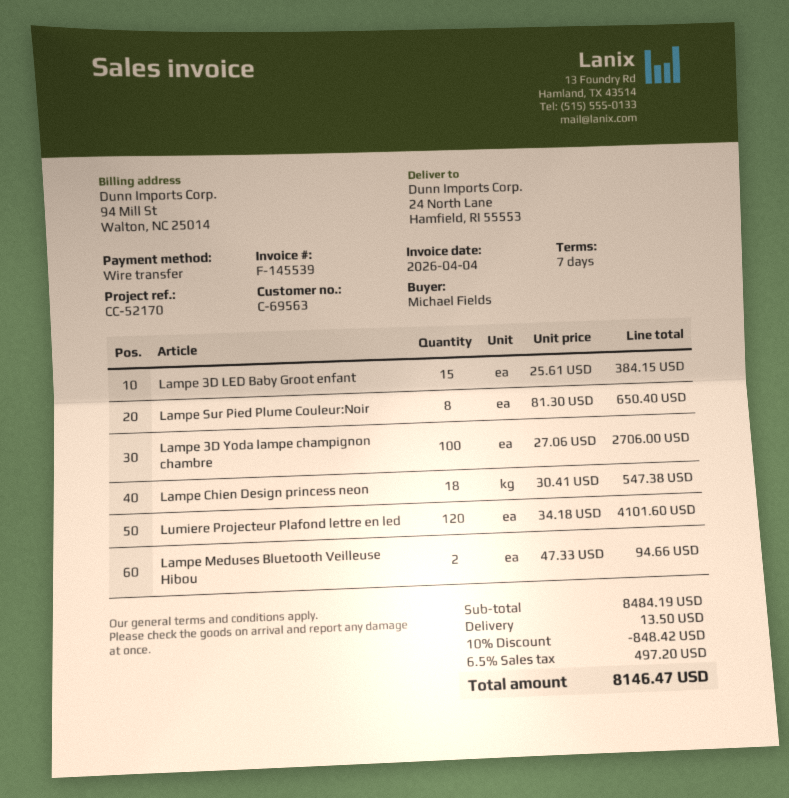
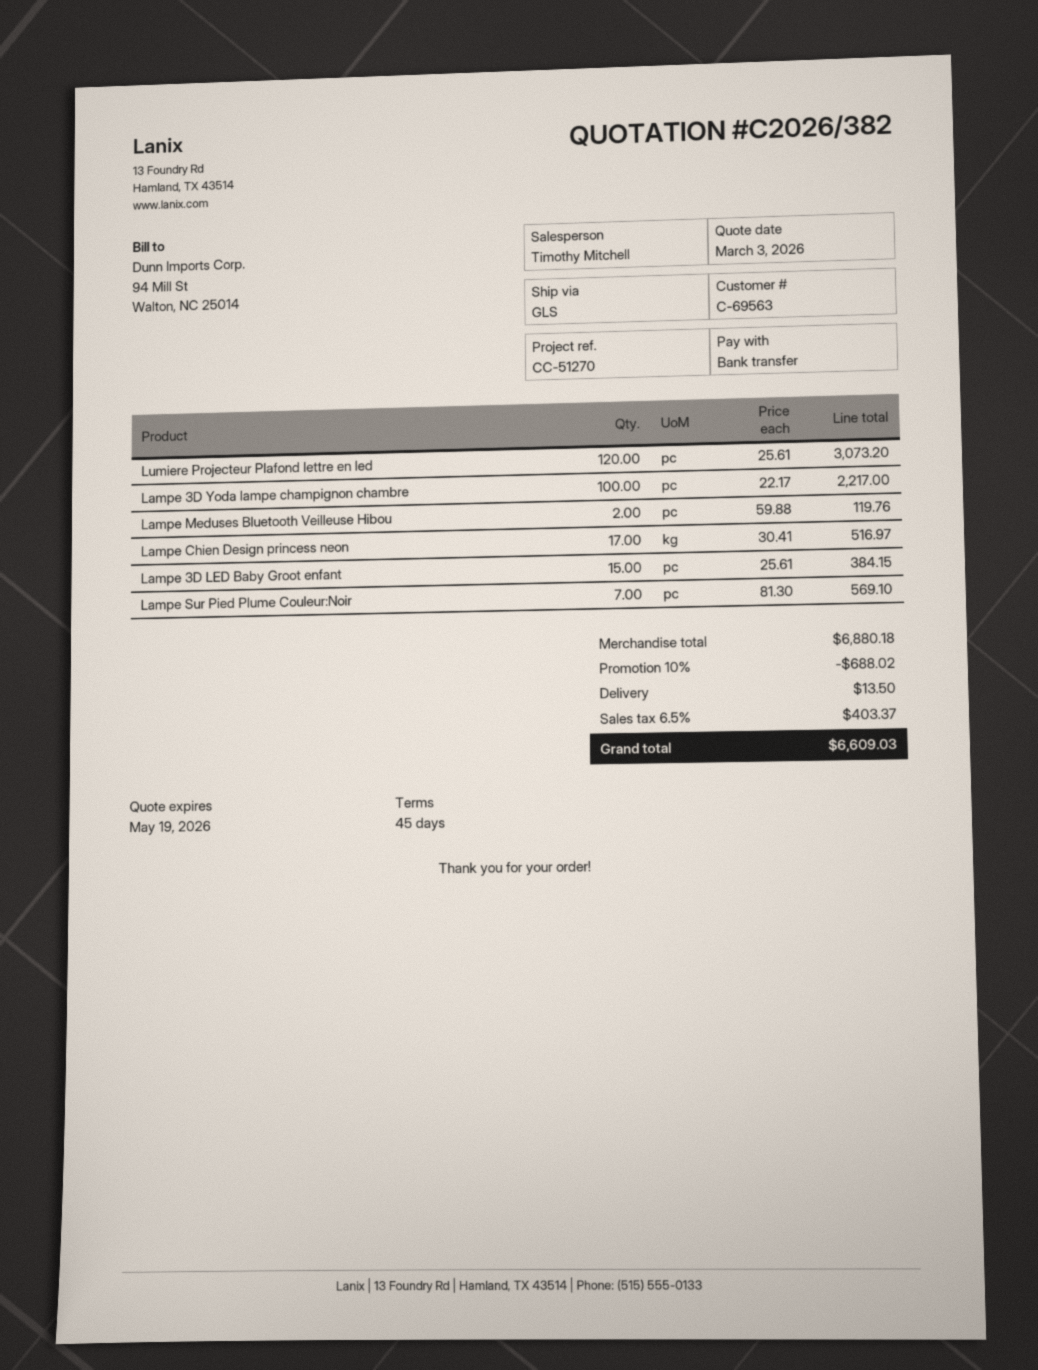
payment terms: 7 days -> 45 days
reference: CC-52170 -> CC-51270
Lampe Sur Pied Plume Couleur:Noir: 8 x 81.30 = 650.40 -> 7 x 81.30 = 569.10
Lampe 3D Yoda lampe champignon chambre: 100 x 27.06 = 2706.00 -> 100 x 22.17 = 2217.00
Lampe Chien Design princess neon: 18 x 30.41 = 547.38 -> 17 x 30.41 = 516.97
Lumiere Projecteur Plafond lettre en led: 120 x 34.18 = 4101.60 -> 120 x 25.61 = 3073.20
Lampe Meduses Bluetooth Veilleuse Hibou: 2 x 47.33 = 94.66 -> 2 x 59.88 = 119.76
subtotal: 8484.19 -> 6880.18
discount: 10% = 848.42 -> 10% = 688.02
tax: 6.5% = 497.20 -> 6.5% = 403.37
total: 8146.47 -> 6609.03

